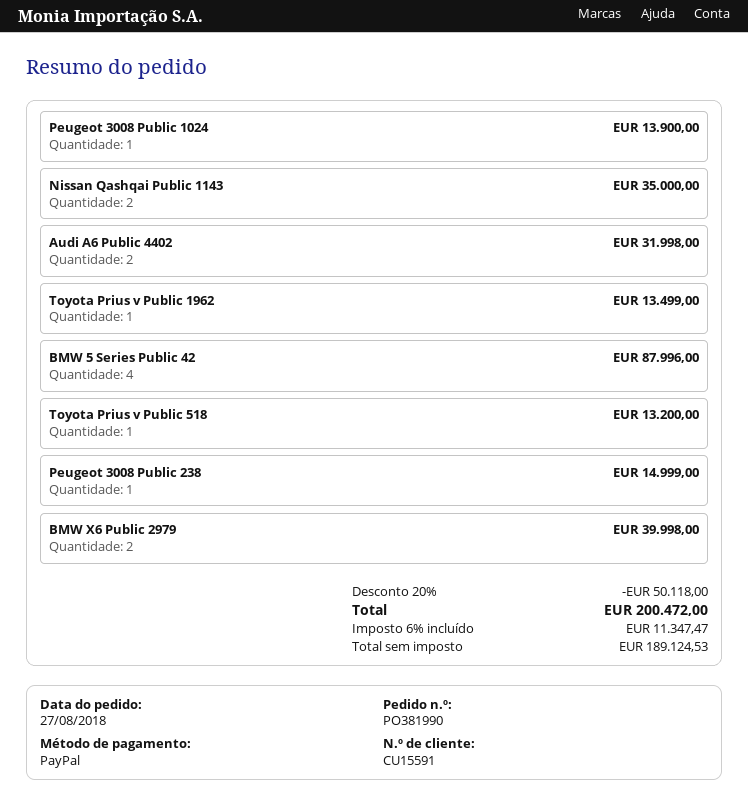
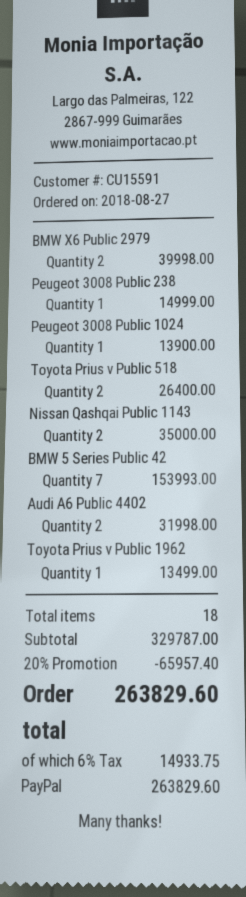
BMW 5 Series Public 42: 4 for 87996.00 -> 7 for 153993.00
Toyota Prius v Public 518: 1 for 13200.00 -> 2 for 26400.00
discount: 20% = 50118.00 -> 20% = 65957.40
tax: 6% = 11347.47 -> 6% = 14933.75
total: 200472.00 -> 263829.60

